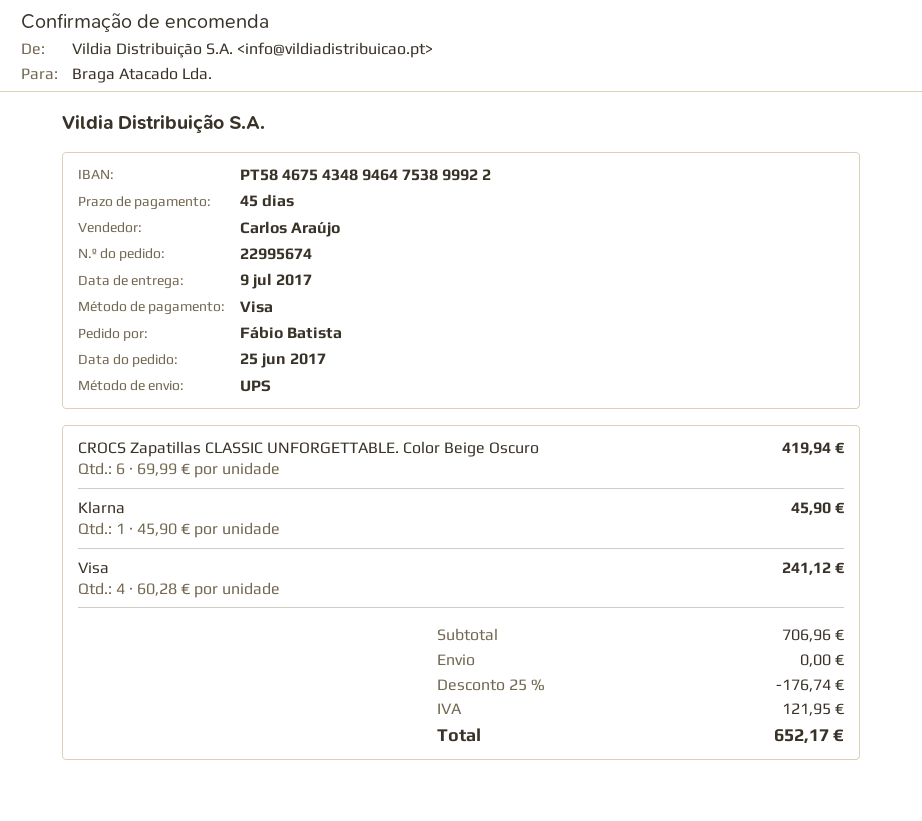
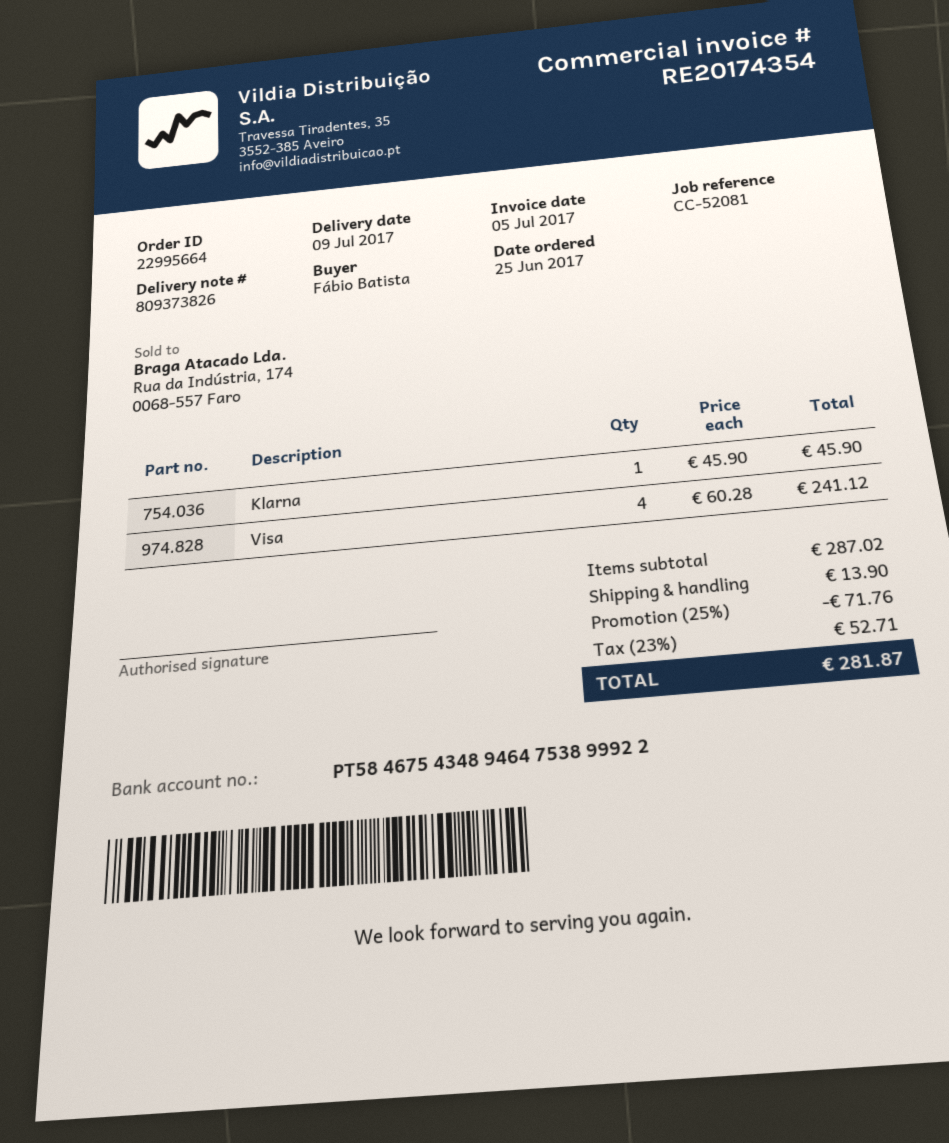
order number: 22995674 -> 22995664
CROCS Zapatillas CLASSIC UNFORGETTABLE. Color Beige Oscuro: 6 x 69.99 = 419.94 -> none
subtotal: 706.96 -> 287.02
discount: 25% = 176.74 -> 25% = 71.76
shipping: 0.00 -> 13.90
tax: 121.95 -> 52.71
total: 652.17 -> 281.87

